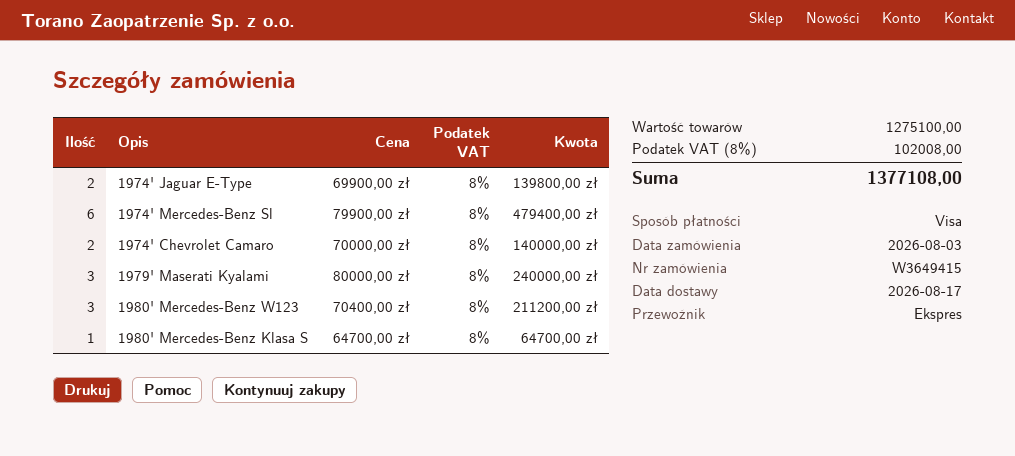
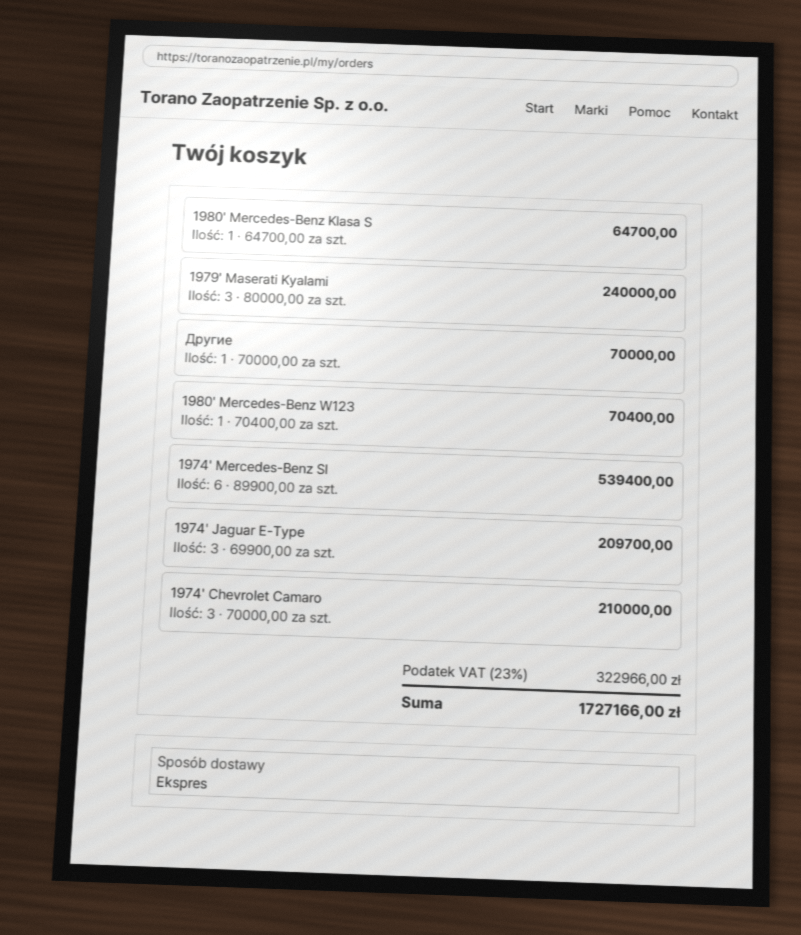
1974' Jaguar E-Type: 2 x 69900.00 = 139800.00 -> 3 x 69900.00 = 209700.00
1974' Mercedes-Benz Sl: 6 x 79900.00 = 479400.00 -> 6 x 89900.00 = 539400.00
1974' Chevrolet Camaro: 2 x 70000.00 = 140000.00 -> 3 x 70000.00 = 210000.00
1980' Mercedes-Benz W123: 3 x 70400.00 = 211200.00 -> 1 x 70400.00 = 70400.00
Другие: none -> 1 x 70000.00 = 70000.00
tax: 8% = 102008.00 -> 23% = 322966.00
total: 1377108.00 -> 1727166.00

